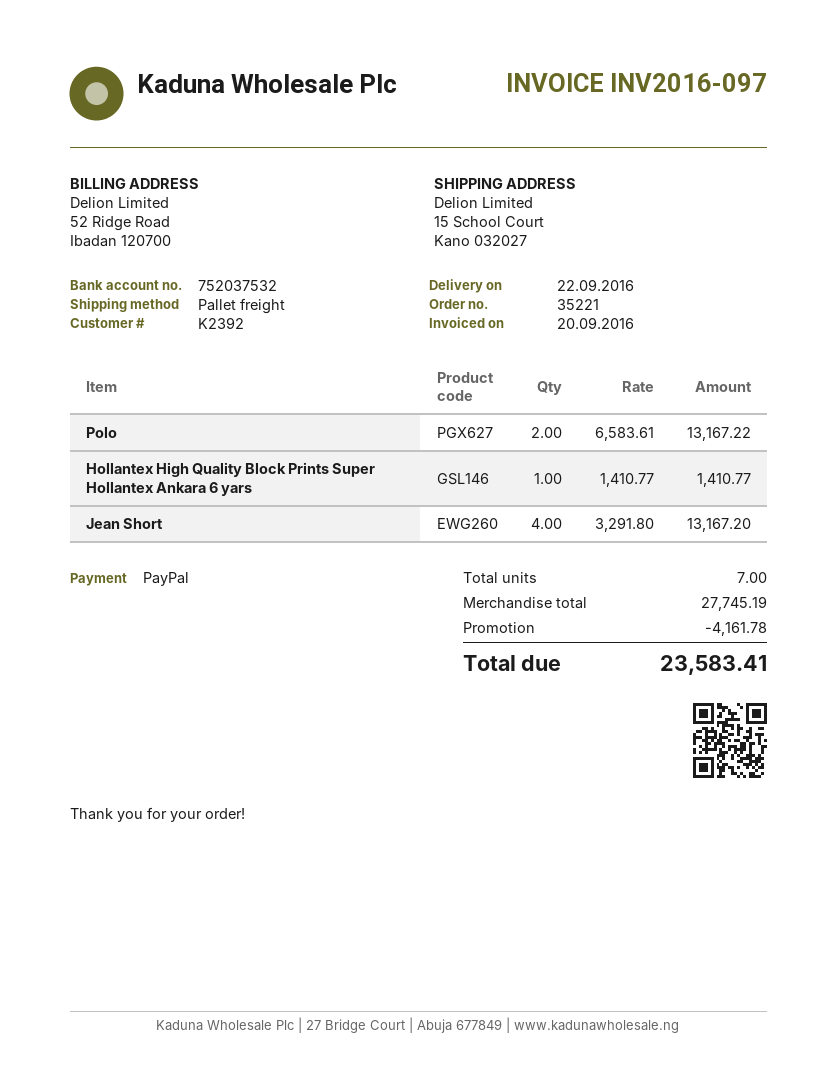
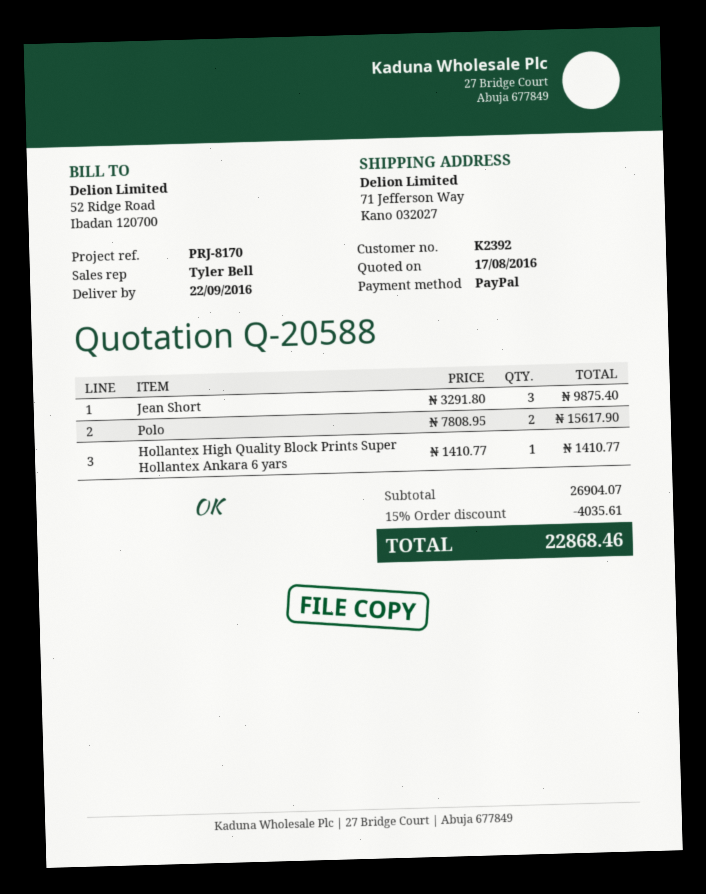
ship to: 15 School Court, Kano 032027 -> 71 Jefferson Way, Kano 032027
Polo: 2 x 6583.61 = 13167.22 -> 2 x 7808.95 = 15617.90
Jean Short: 4 x 3291.80 = 13167.20 -> 3 x 3291.80 = 9875.40
subtotal: 27745.19 -> 26904.07
discount: 4161.78 -> 4035.61
total: 23583.41 -> 22868.46

